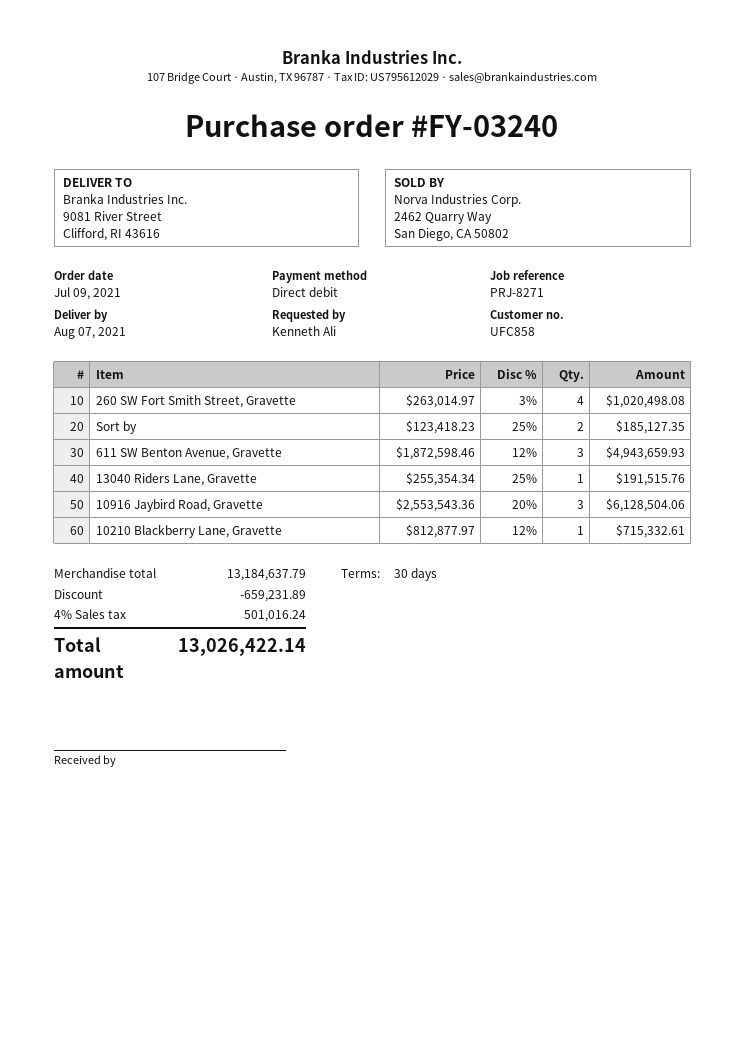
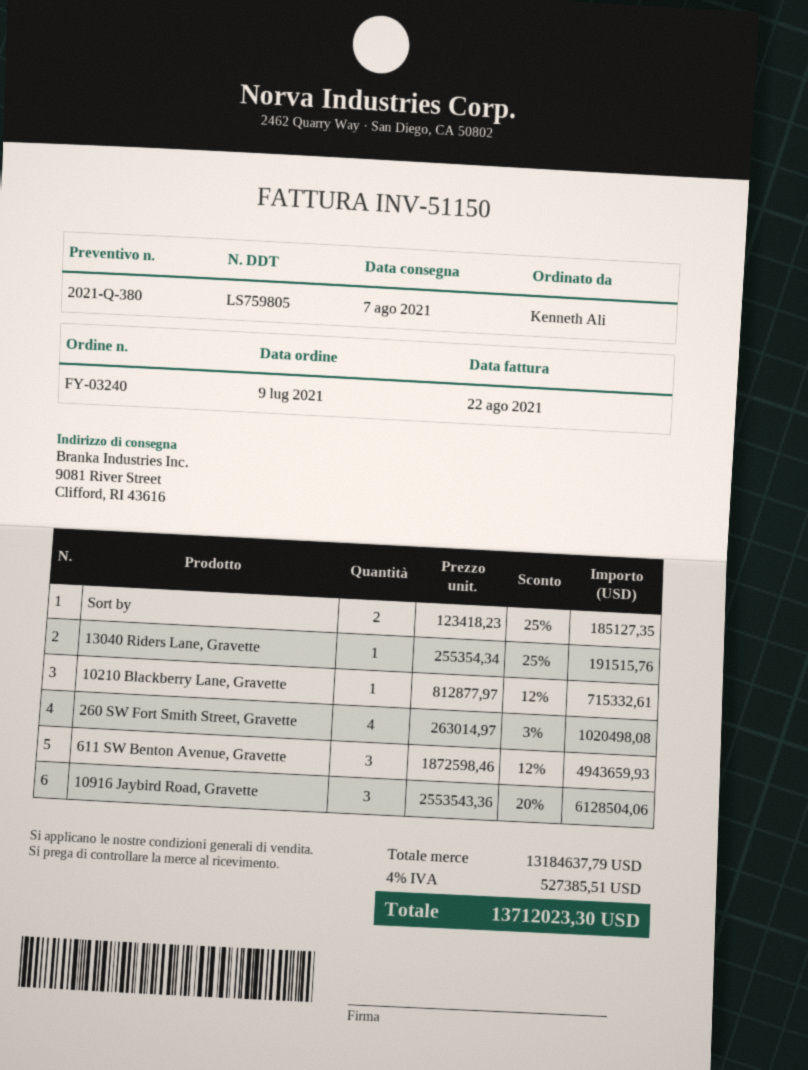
discount: 659231.89 -> none
tax: 4% = 501016.24 -> 4% = 527385.51
total: 13026422.14 -> 13712023.30

